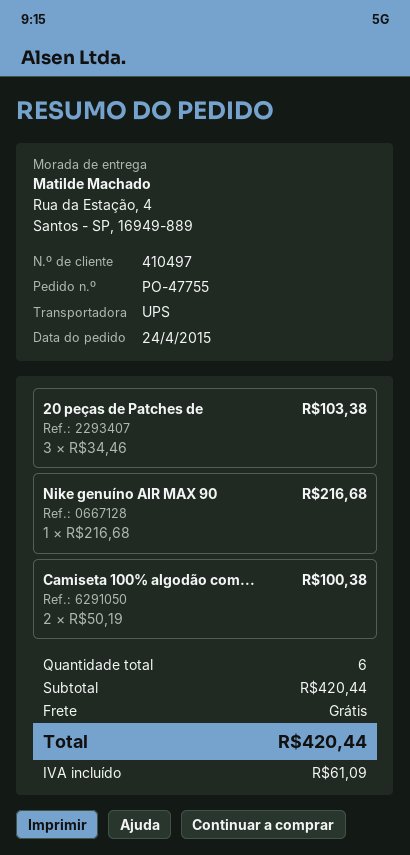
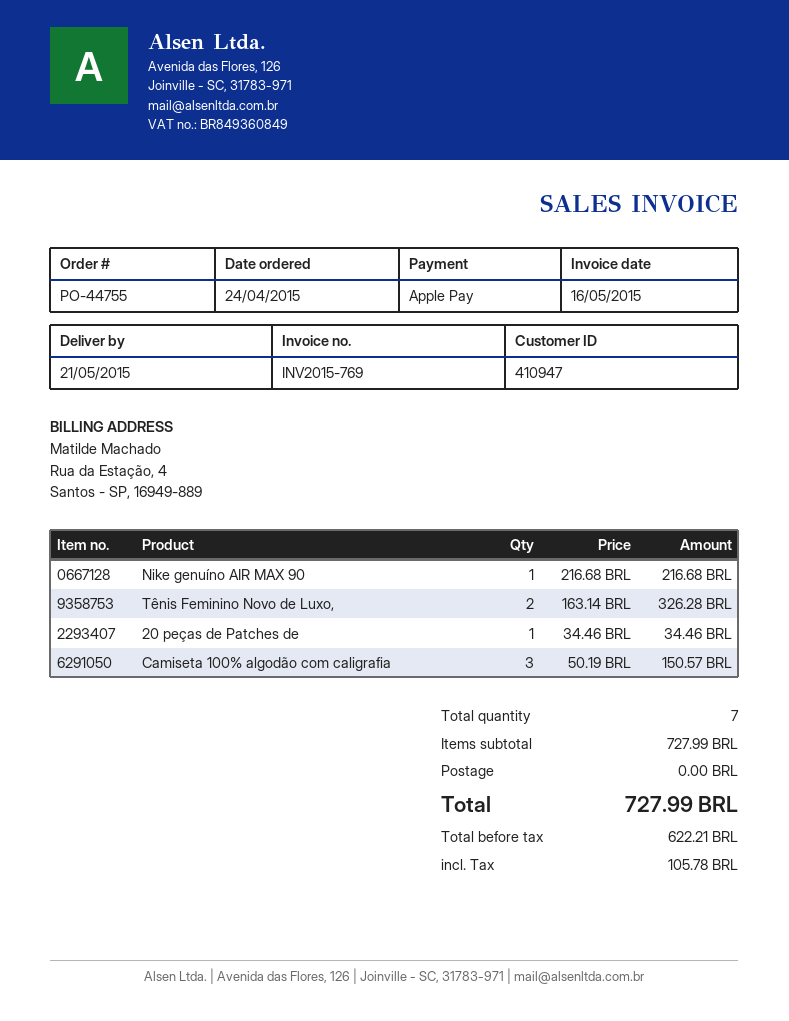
order number: PO-47755 -> PO-44755
customer number: 410497 -> 410947
20 peças de Patches de: 3 x 34.46 = 103.38 -> 1 x 34.46 = 34.46
Camiseta 100% algodão com...: 2 x 50.19 = 100.38 -> 3 x 50.19 = 150.57
Tênis Feminino Novo de Luxo,: none -> 2 x 163.14 = 326.28
total quantity: 6 -> 7
subtotal: 420.44 -> 727.99
tax: 61.09 -> 105.78
total: 420.44 -> 727.99

